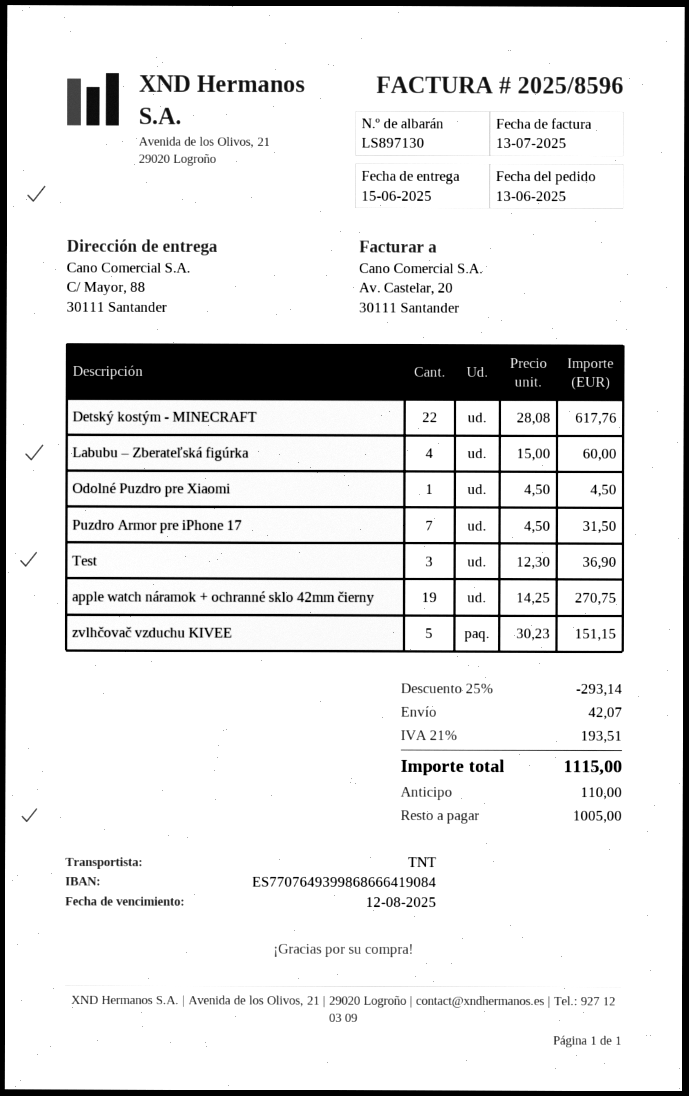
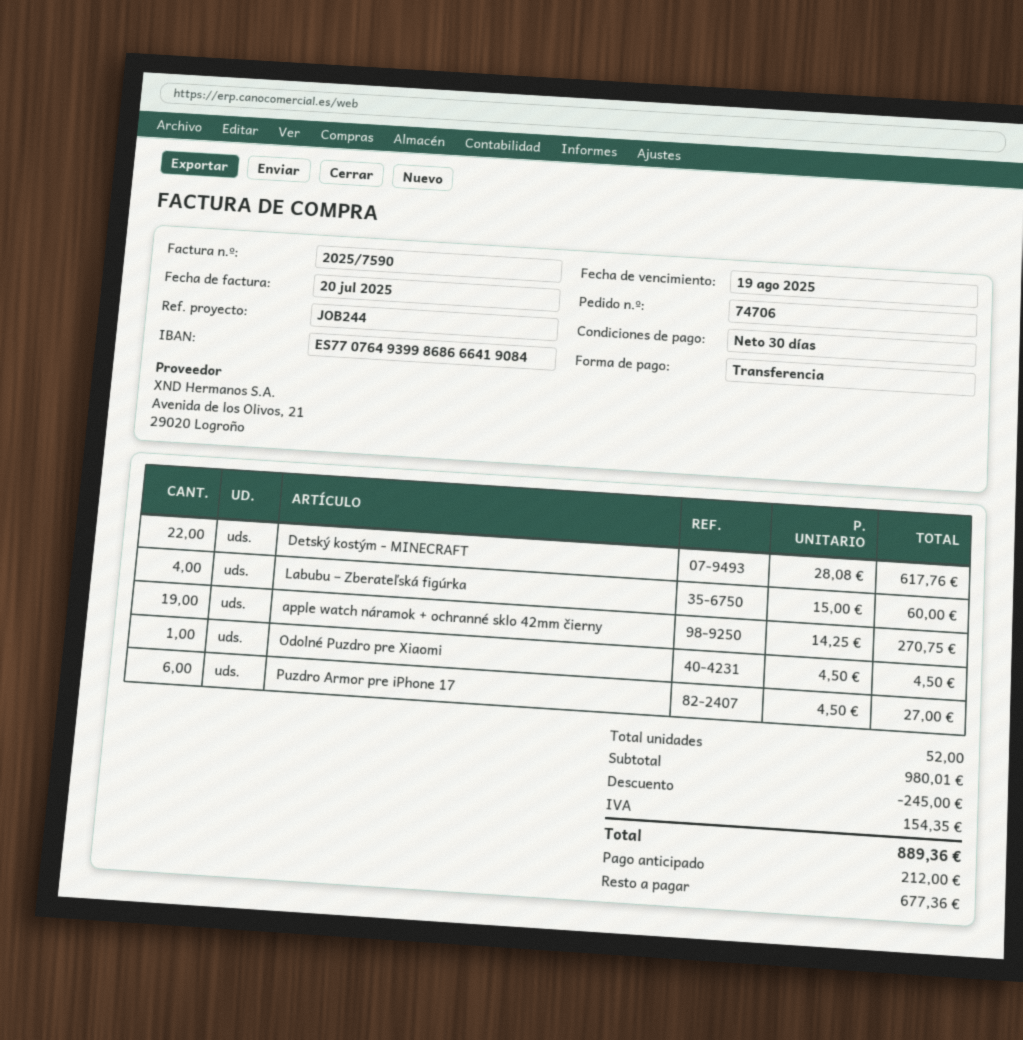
invoice number: 2025/8596 -> 2025/7590
invoice date: 2025-07-13 -> 2025-07-20
due date: 2025-08-12 -> 2025-08-19
Puzdro Armor pre iPhone 17: 7 x 4.50 = 31.50 -> 6 x 4.50 = 27.00
Test: 3 x 12.30 = 36.90 -> none
zvlhčovač vzduchu KIVEE: 5 x 30.23 = 151.15 -> none
discount: 293.14 -> 245.00
shipping: 42.07 -> none
tax: 193.51 -> 154.35
total: 1115.00 -> 889.36
deposit: 110.00 -> 212.00
balance: 1005.00 -> 677.36

